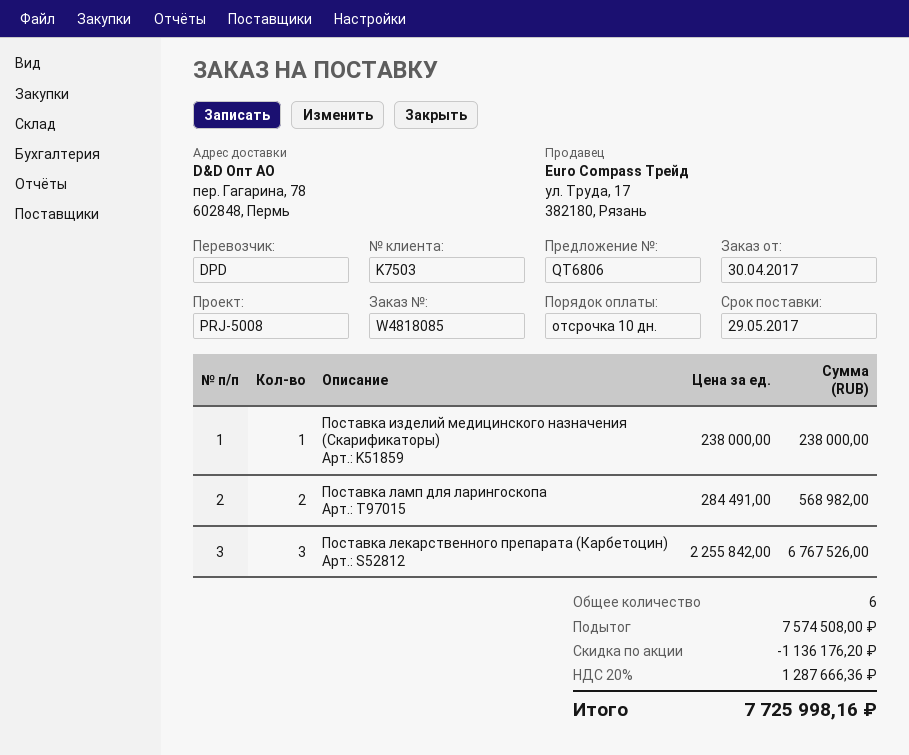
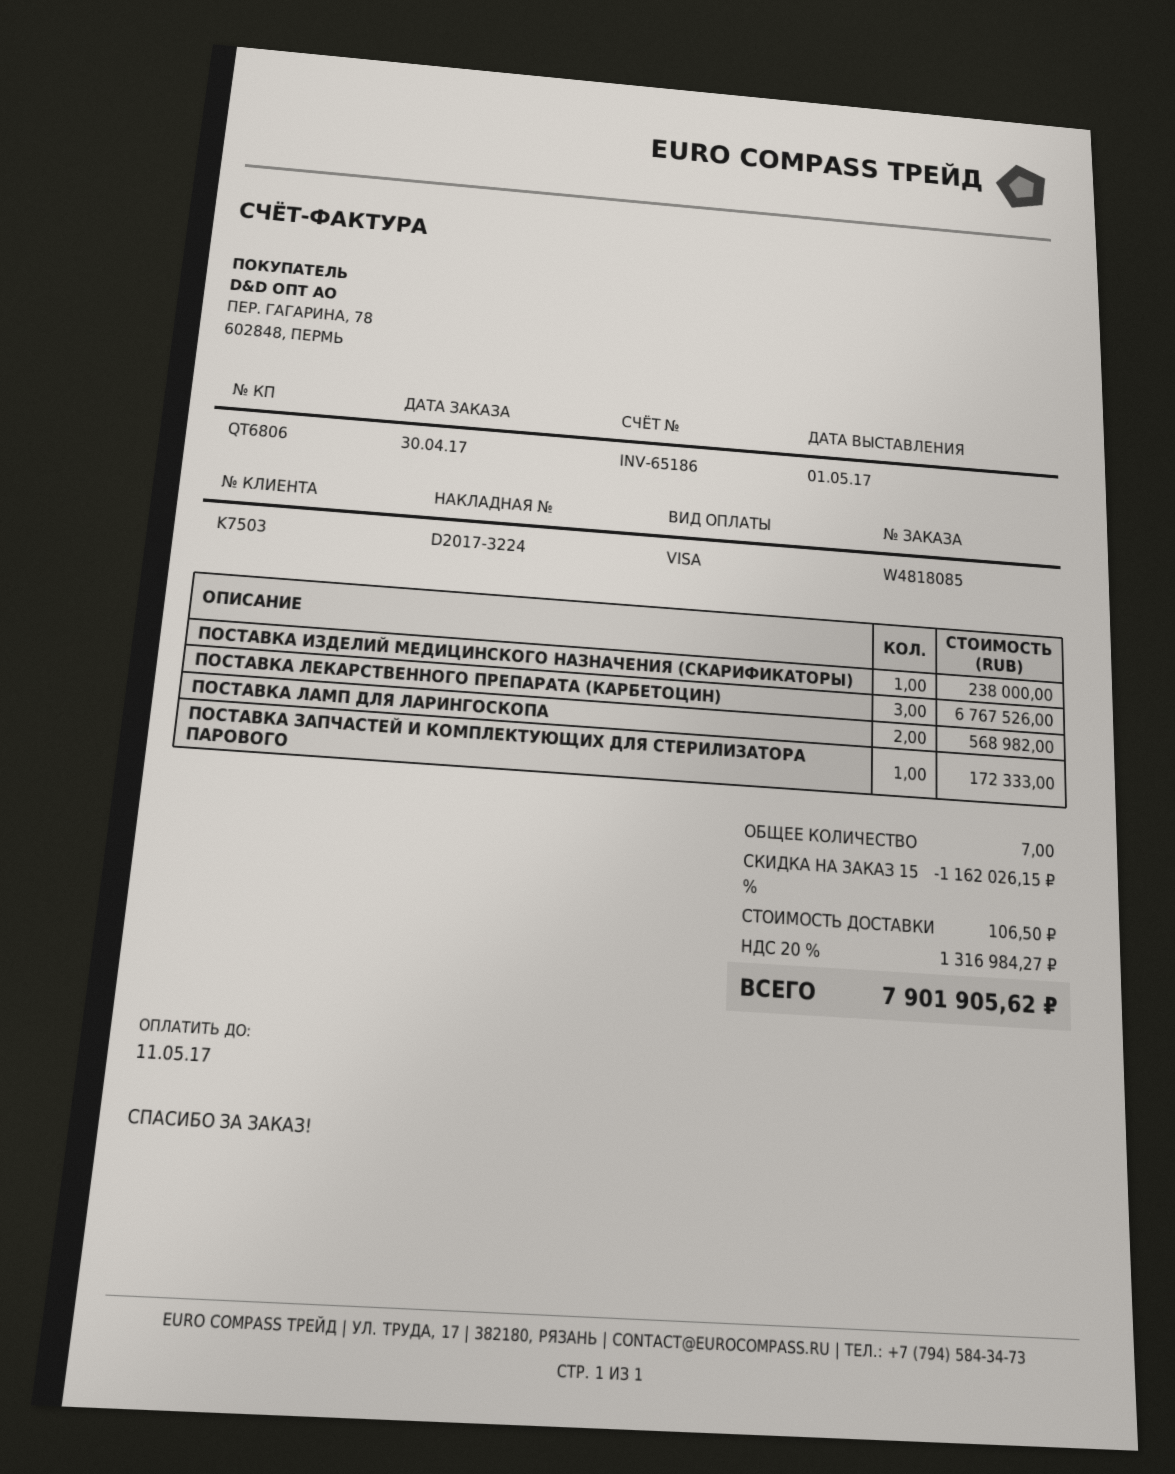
ПОСТАВКА ЗАПЧАСТЕЙ И КОМПЛЕКТУЮЩИХ ДЛЯ СТЕРИЛИЗАТОРА ПАРОВОГО: none -> 1 for 172333.00
total quantity: 6 -> 7
discount: 1136176.20 -> 1162026.15
shipping: none -> 106.50
tax: 20% = 1287666.36 -> 20% = 1316984.27
total: 7725998.16 -> 7901905.62

